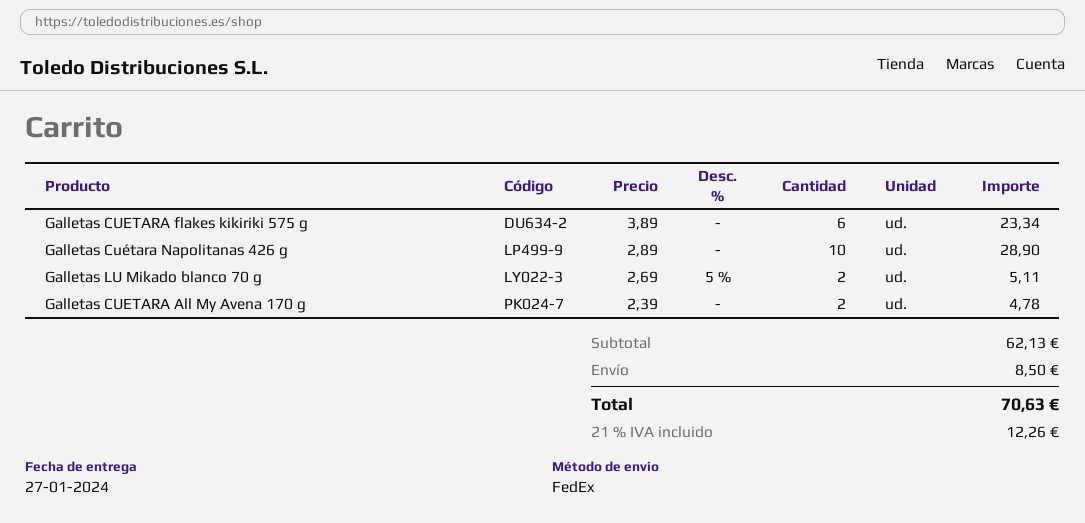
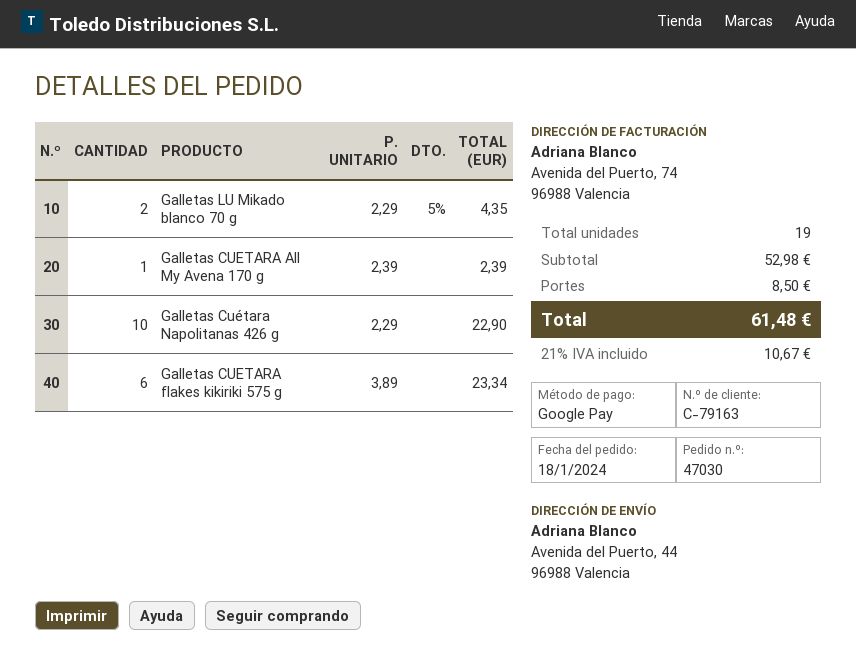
Galletas Cuétara Napolitanas 426 g: 10 x 2.89 = 28.90 -> 10 x 2.29 = 22.90
Galletas LU Mikado blanco 70 g: 2 x 2.69 - 5% = 5.11 -> 2 x 2.29 - 5% = 4.35
Galletas CUETARA All My Avena 170 g: 2 x 2.39 = 4.78 -> 1 x 2.39 = 2.39
subtotal: 62.13 -> 52.98
tax: 21% = 12.26 -> 21% = 10.67
total: 70.63 -> 61.48

